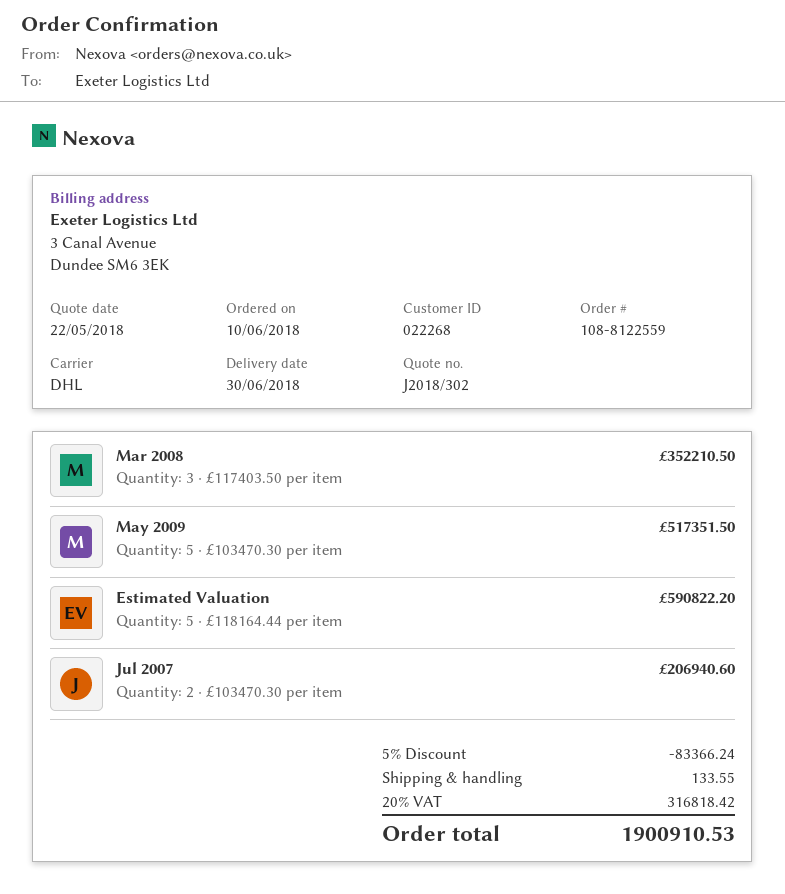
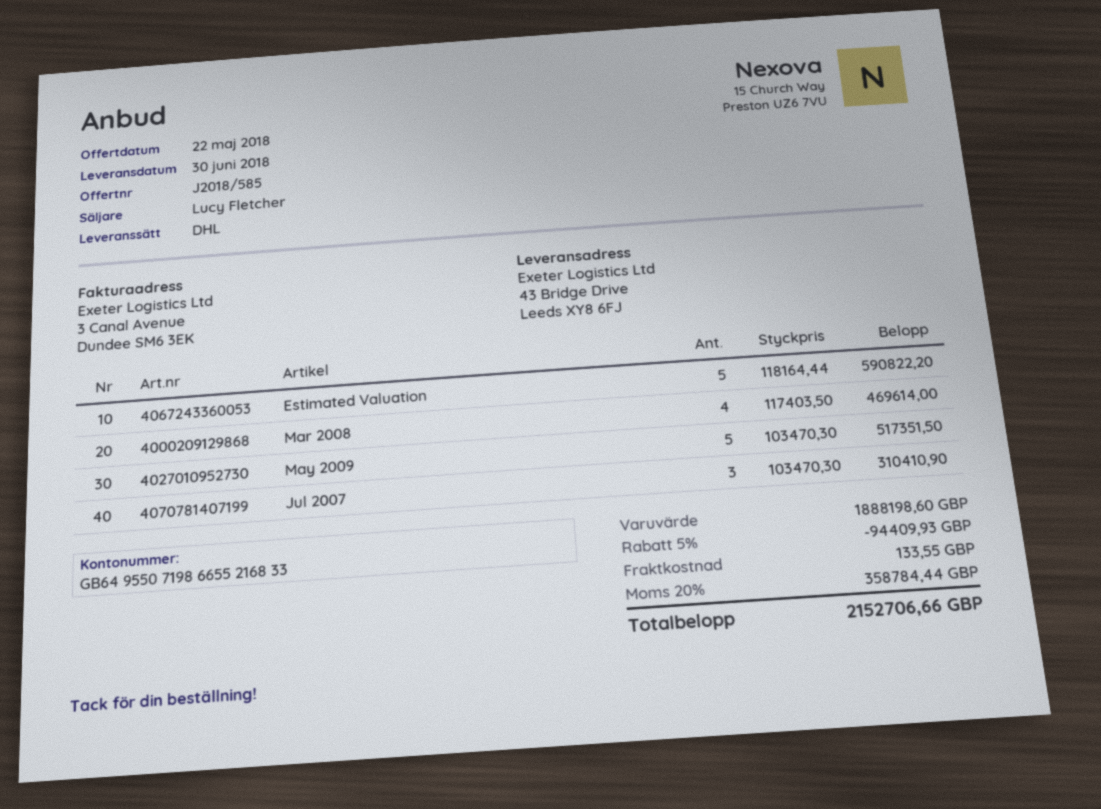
quote number: J2018/302 -> J2018/585
Mar 2008: 3 x 117403.50 = 352210.50 -> 4 x 117403.50 = 469614.00
Jul 2007: 2 x 103470.30 = 206940.60 -> 3 x 103470.30 = 310410.90
discount: 5% = 83366.24 -> 5% = 94409.93
tax: 20% = 316818.42 -> 20% = 358784.44
total: 1900910.53 -> 2152706.66

